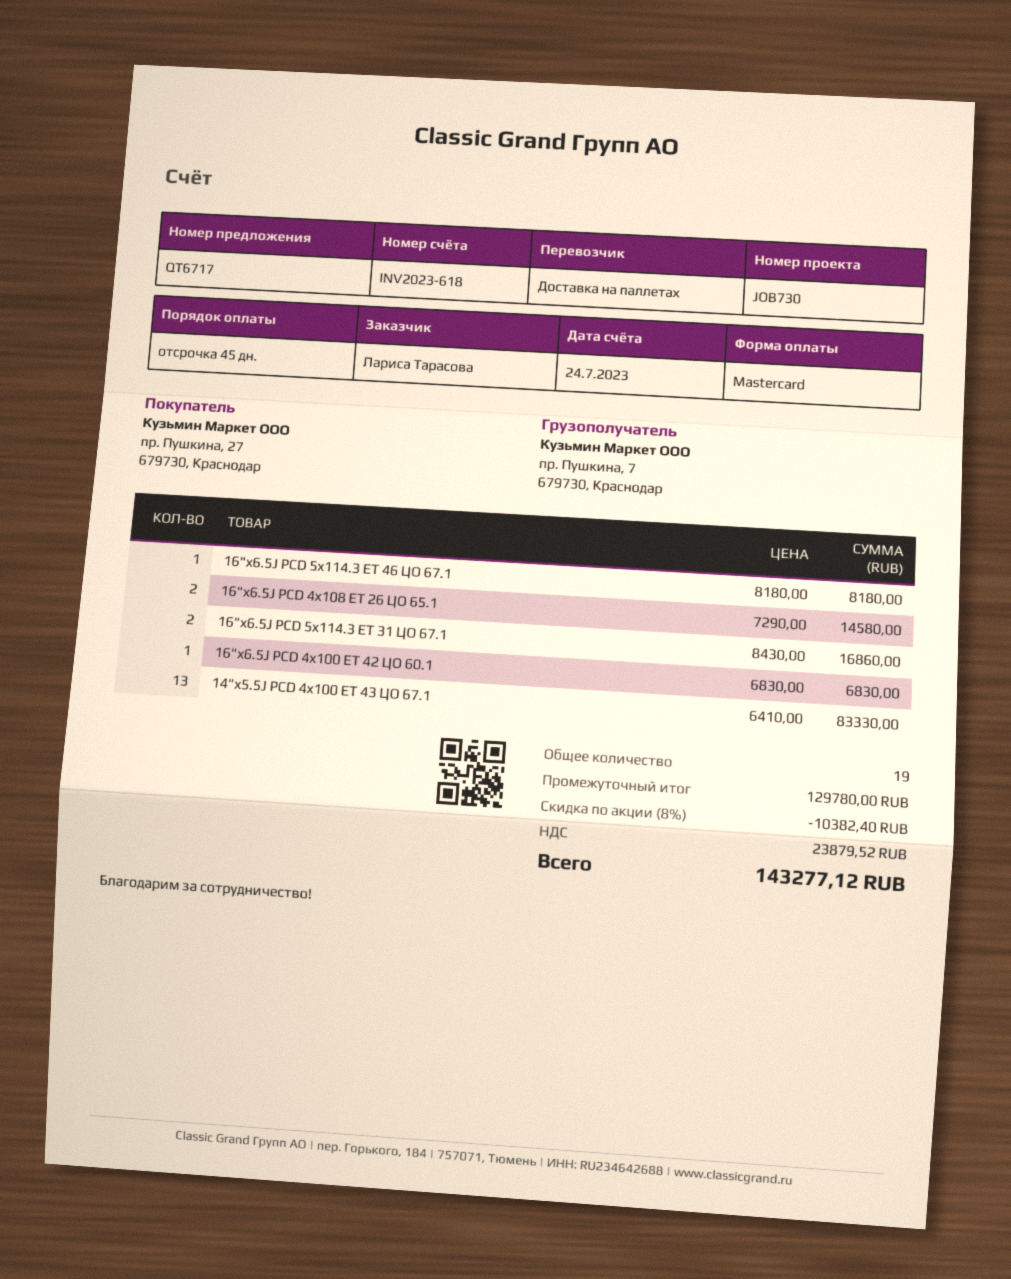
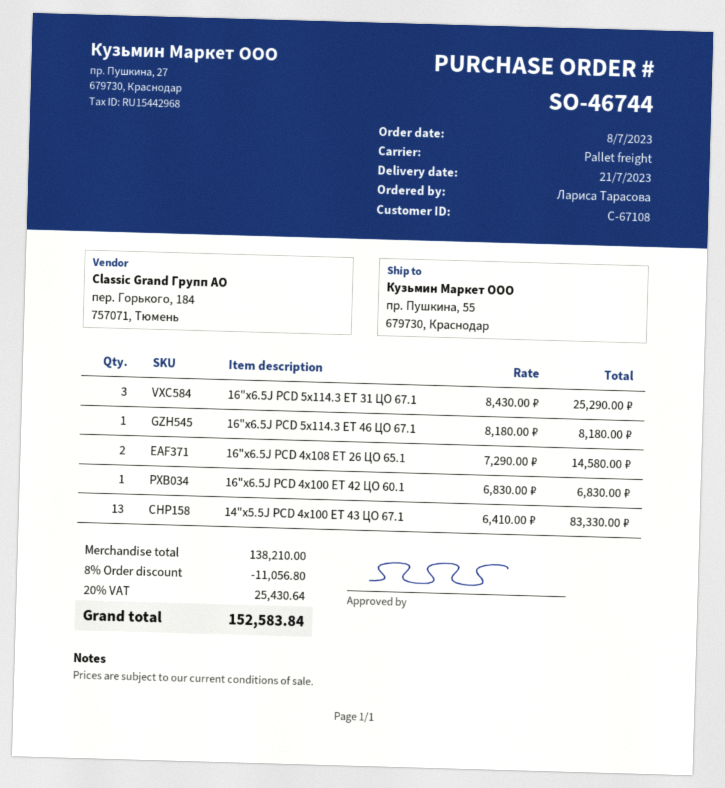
ship to: пр. Пушкина, 7, 679730, Краснодар -> пр. Пушкина, 55, 679730, Краснодар
16"x6.5J PCD 5x114.3 ЕТ 31 ЦО 67.1: 2 x 8430.00 = 16860.00 -> 3 x 8430.00 = 25290.00
subtotal: 129780.00 -> 138210.00
discount: 8% = 10382.40 -> 8% = 11056.80
tax: 23879.52 -> 25430.64
total: 143277.12 -> 152583.84

